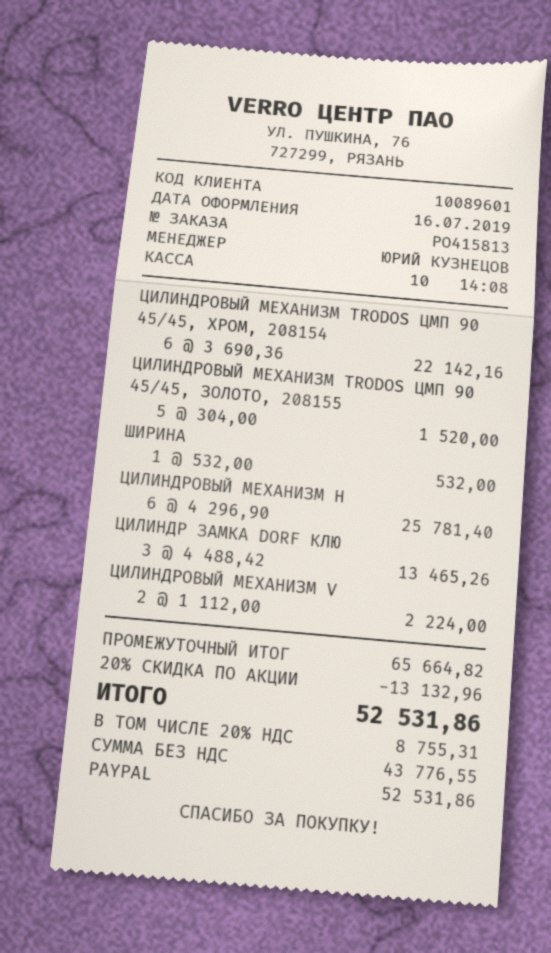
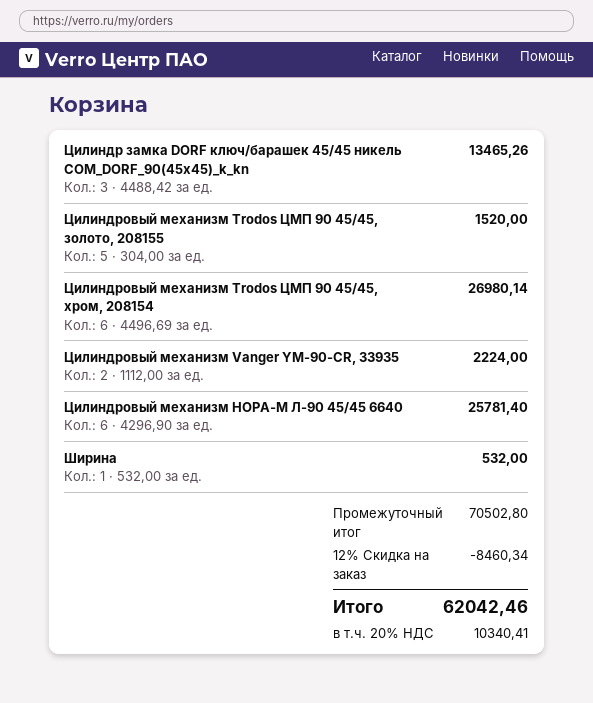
ЦИЛИНДРОВЫЙ МЕХАНИЗМ TRODOS ЦМП 90 45/45, ХРОМ, 208154: 6 x 3690.36 = 22142.16 -> 6 x 4496.69 = 26980.14
subtotal: 65664.82 -> 70502.80
discount: 20% = 13132.96 -> 12% = 8460.34
tax: 20% = 8755.31 -> 20% = 10340.41
total: 52531.86 -> 62042.46

